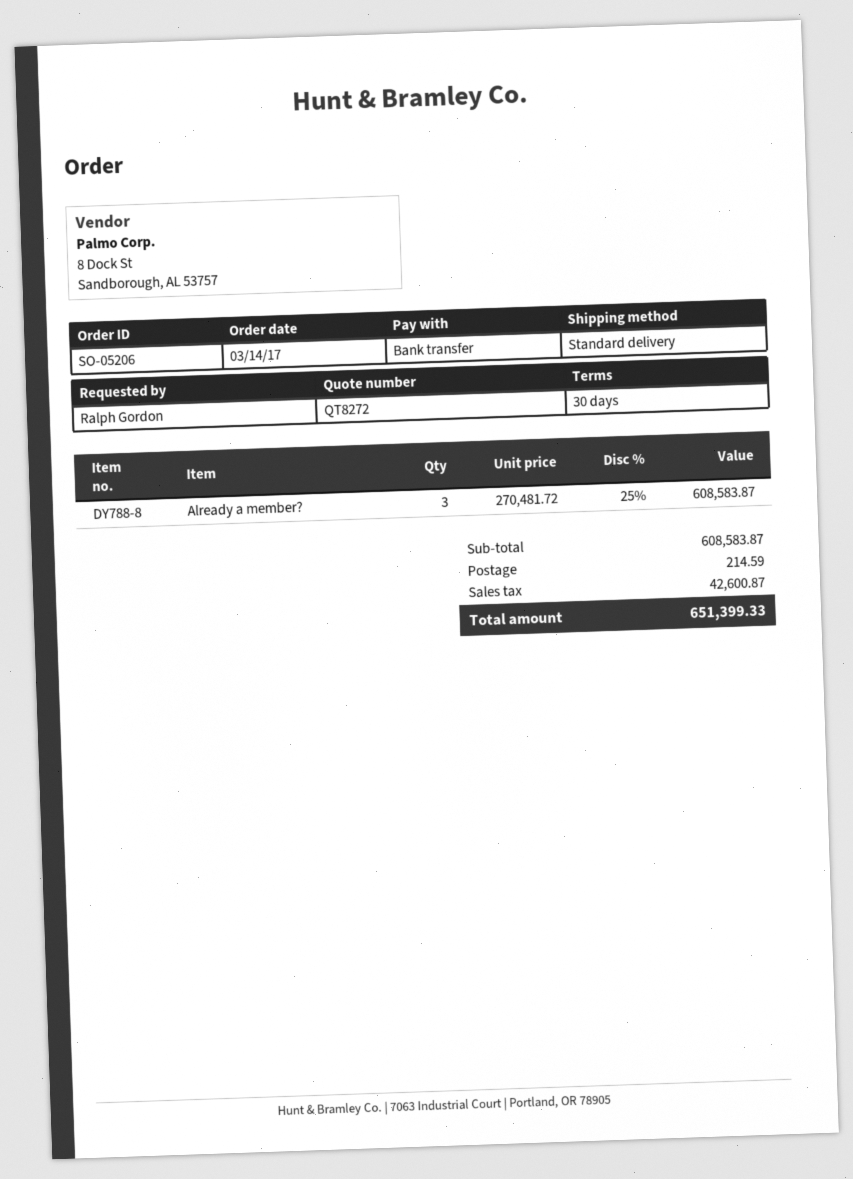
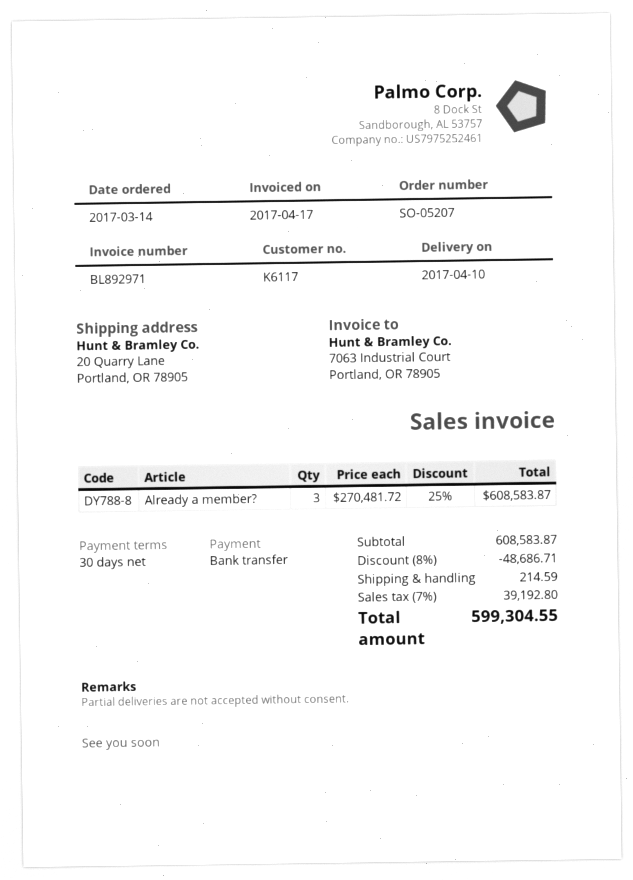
order number: SO-05206 -> SO-05207
discount: none -> 8% = 48686.71
tax: 42600.87 -> 39192.80
total: 651399.33 -> 599304.55

